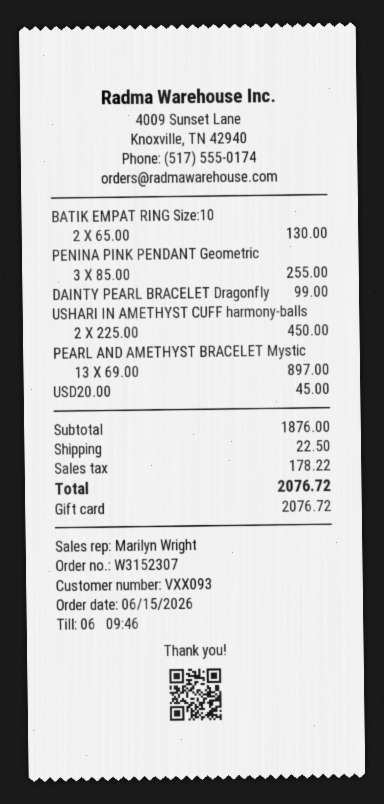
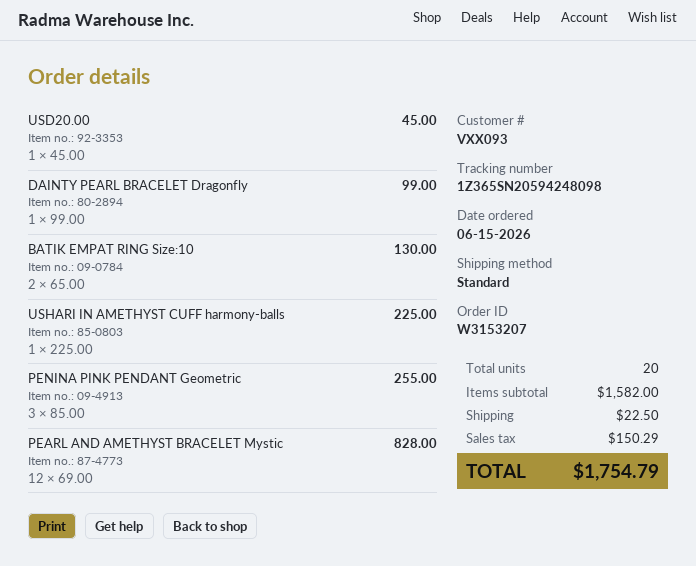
order number: W3152307 -> W3153207
USHARI IN AMETHYST CUFF harmony-balls: 2 x 225.00 = 450.00 -> 1 x 225.00 = 225.00
PEARL AND AMETHYST BRACELET Mystic: 13 x 69.00 = 897.00 -> 12 x 69.00 = 828.00
subtotal: 1876.00 -> 1582.00
tax: 178.22 -> 150.29
total: 2076.72 -> 1754.79

